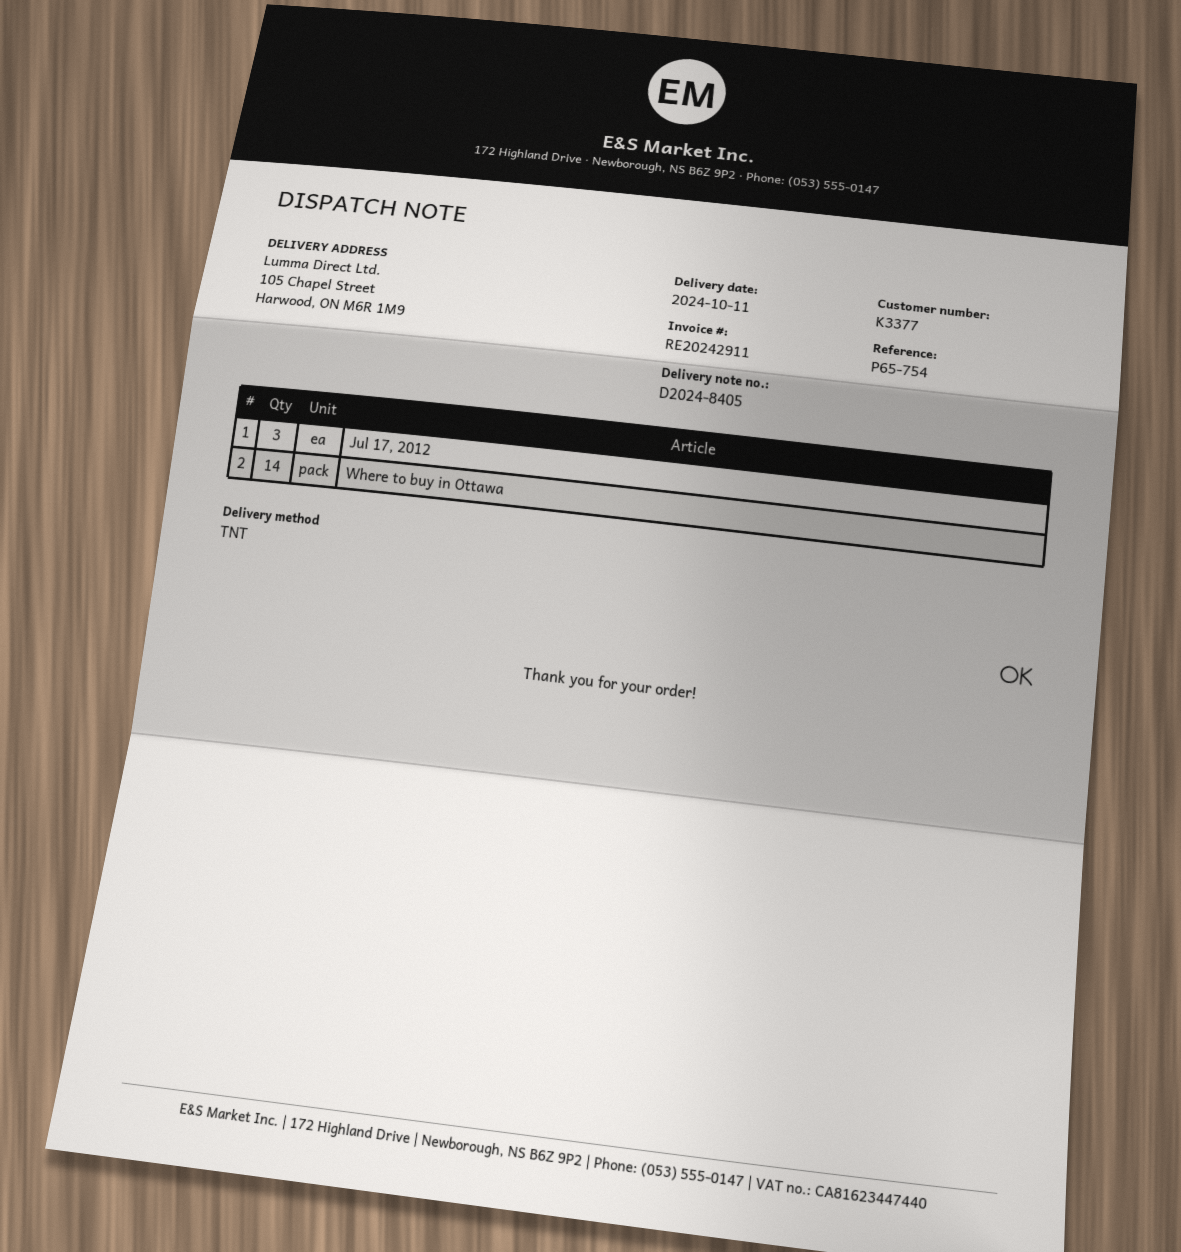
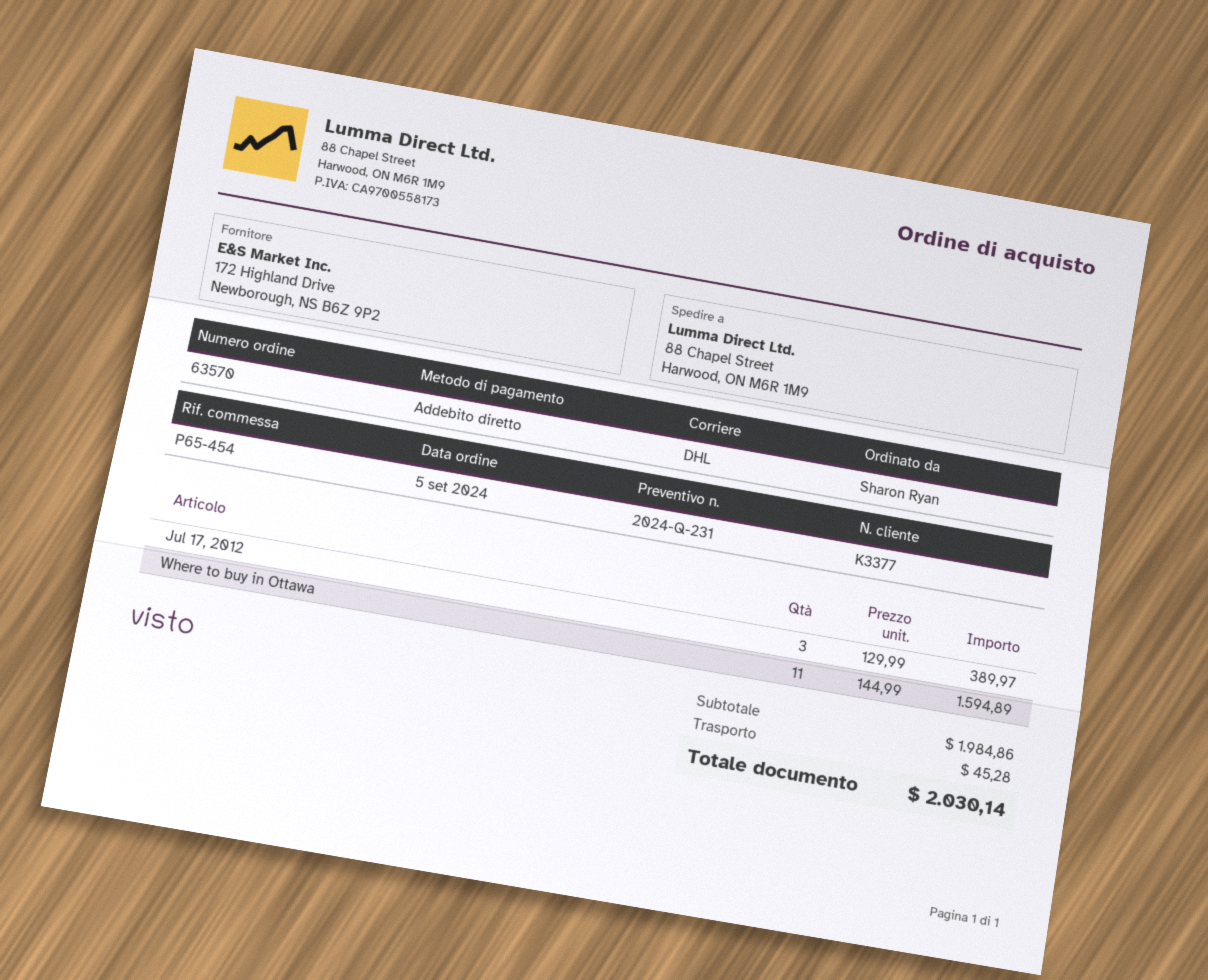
reference: P65-754 -> P65-454
shipping method: TNT -> DHL
ship to: 105 Chapel Street, Harwood, ON M6R 1M9 -> 88 Chapel Street, Harwood, ON M6R 1M9
Where to buy in Ottawa: 14 -> 11

